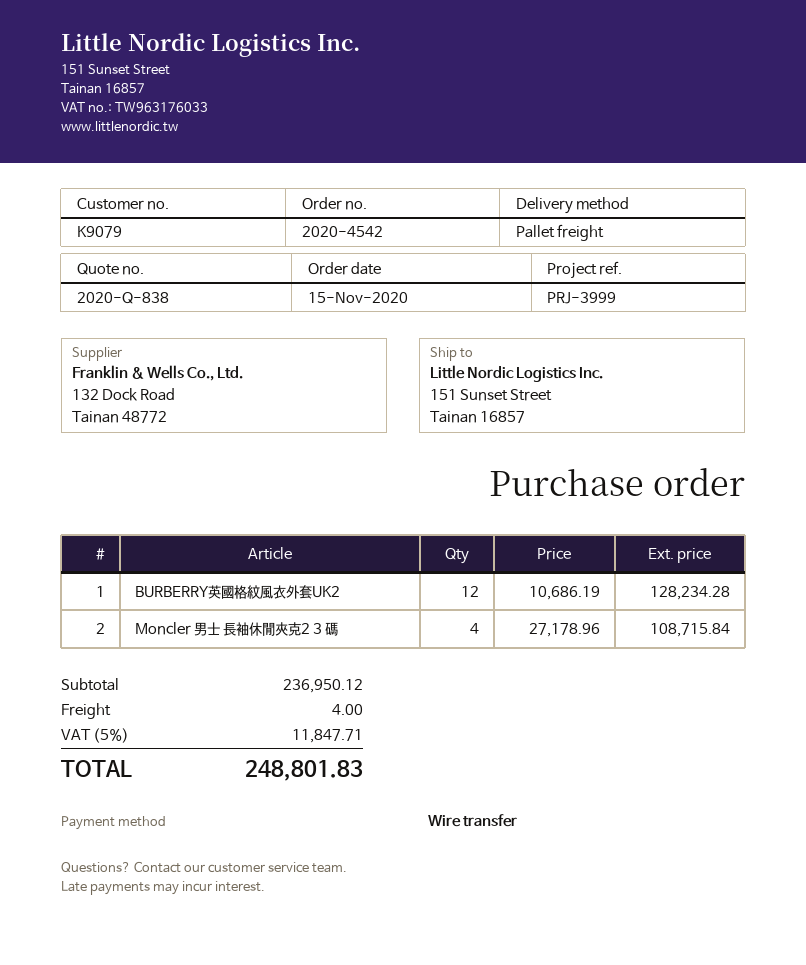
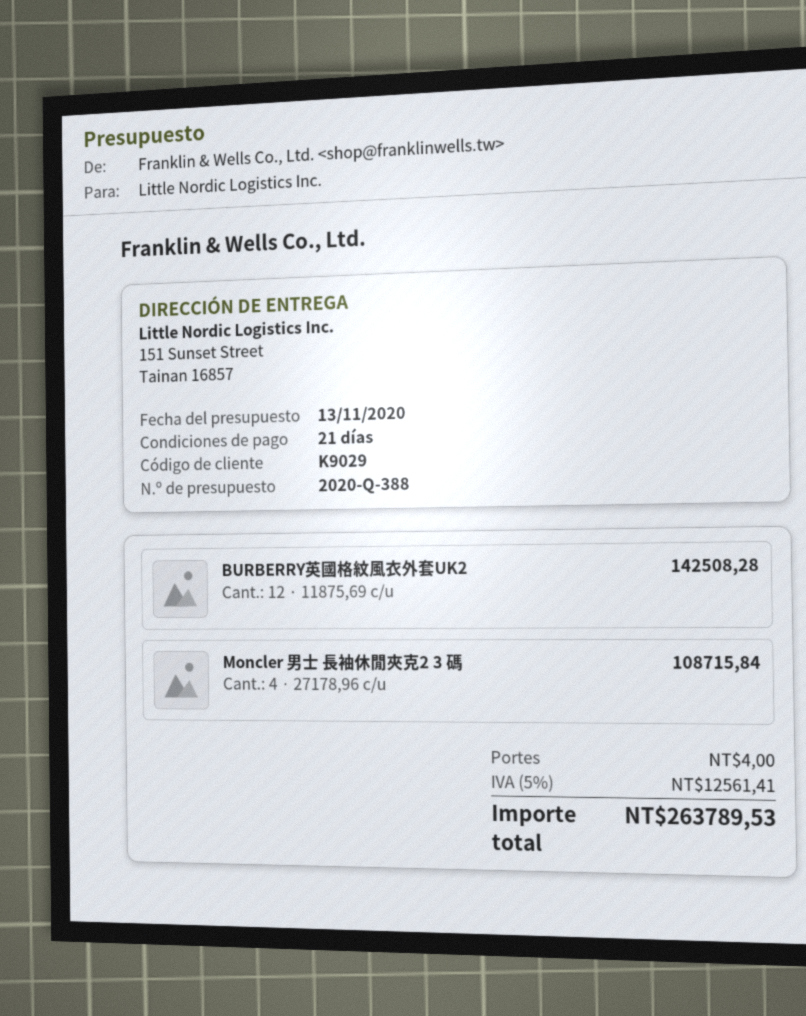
quote number: 2020-Q-838 -> 2020-Q-388
customer number: K9079 -> K9029
BURBERRY英國格紋風衣外套UK2: 12 x 10686.19 = 128234.28 -> 12 x 11875.69 = 142508.28
tax: 5% = 11847.71 -> 5% = 12561.41
total: 248801.83 -> 263789.53

